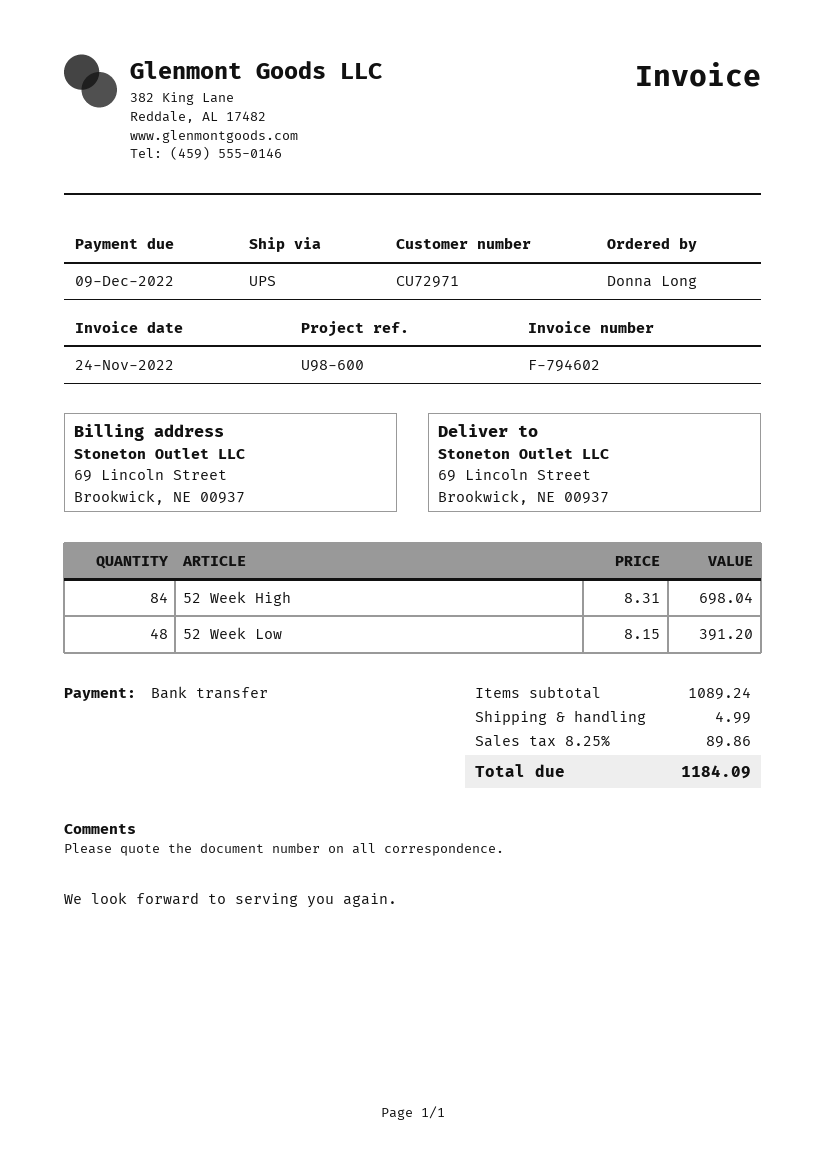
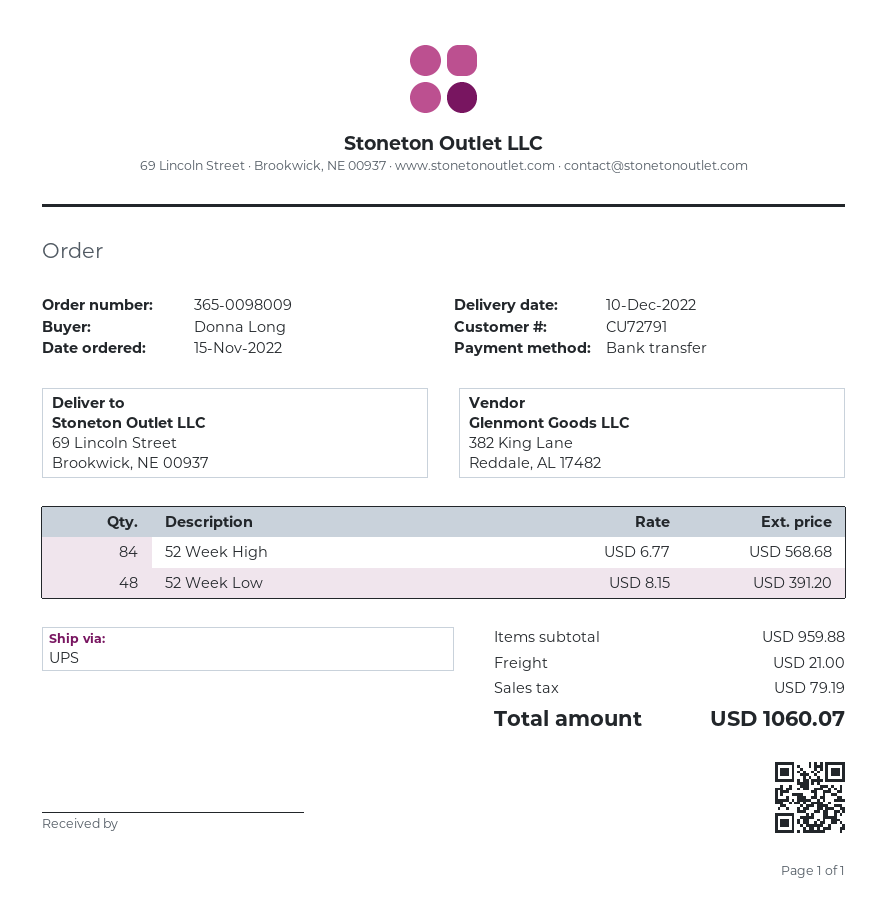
customer number: CU72971 -> CU72791
52 Week High: 84 x 8.31 = 698.04 -> 84 x 6.77 = 568.68
subtotal: 1089.24 -> 959.88
shipping: 4.99 -> 21.00
tax: 89.86 -> 79.19
total: 1184.09 -> 1060.07

